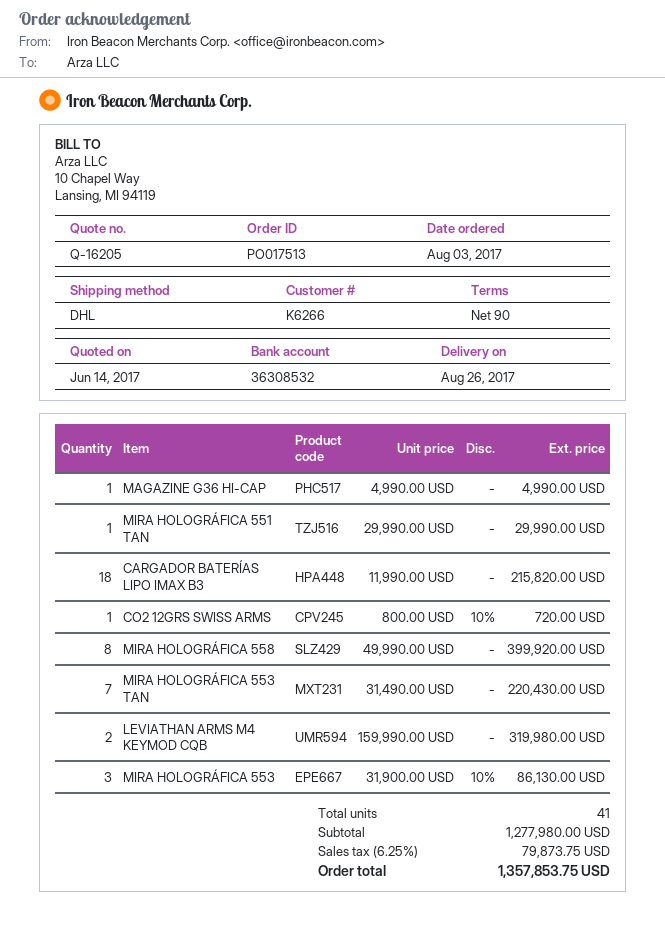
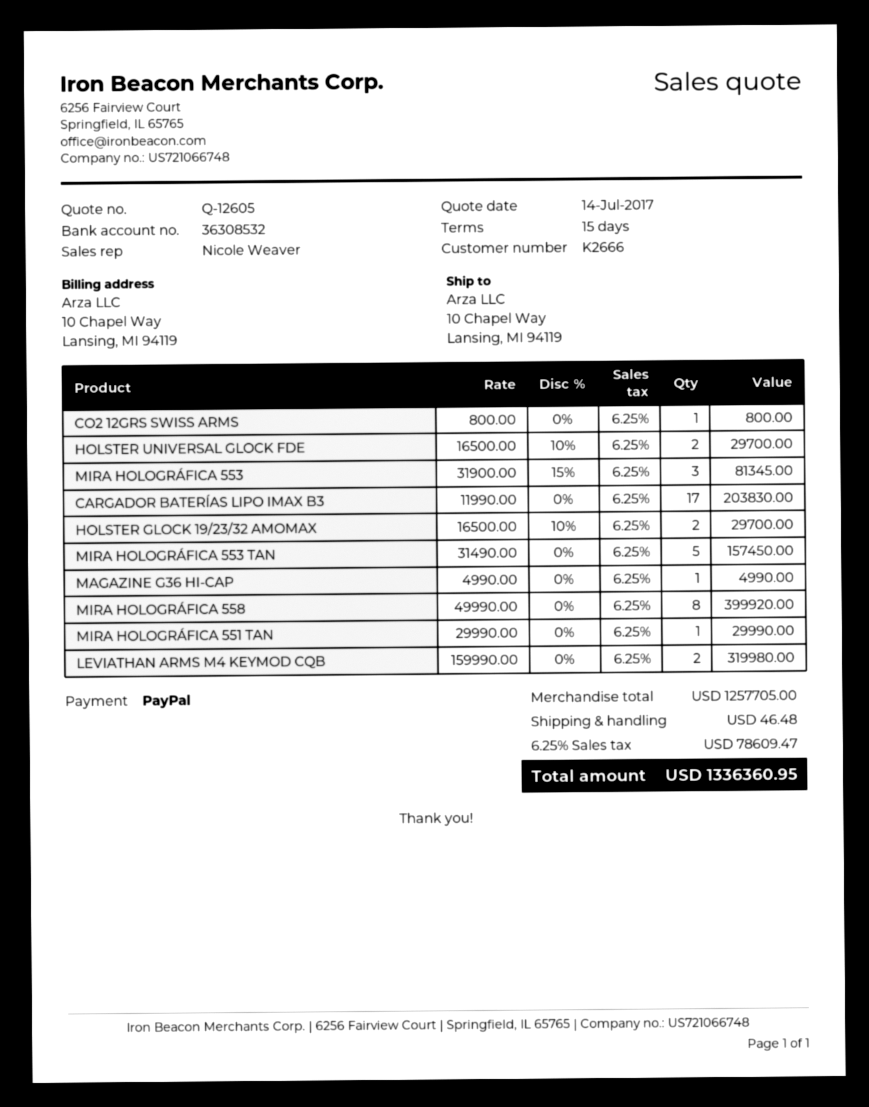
quote number: Q-16205 -> Q-12605
quote date: 2017-06-14 -> 2017-07-14
payment terms: 90 days -> 15 days
customer number: K6266 -> K2666
CARGADOR BATERÍAS LIPO IMAX B3: 18 x 11990.00 = 215820.00 -> 17 x 11990.00 = 203830.00
CO2 12GRS SWISS ARMS: 1 x 800.00 - 10% = 720.00 -> 1 x 800.00 = 800.00
MIRA HOLOGRÁFICA 553 TAN: 7 x 31490.00 = 220430.00 -> 5 x 31490.00 = 157450.00
MIRA HOLOGRÁFICA 553: 3 x 31900.00 - 10% = 86130.00 -> 3 x 31900.00 - 15% = 81345.00
HOLSTER UNIVERSAL GLOCK FDE: none -> 2 x 16500.00 - 10% = 29700.00
HOLSTER GLOCK 19/23/32 AMOMAX: none -> 2 x 16500.00 - 10% = 29700.00
subtotal: 1277980.00 -> 1257705.00
shipping: none -> 46.48
tax: 6.25% = 79873.75 -> 6.25% = 78609.47
total: 1357853.75 -> 1336360.95

